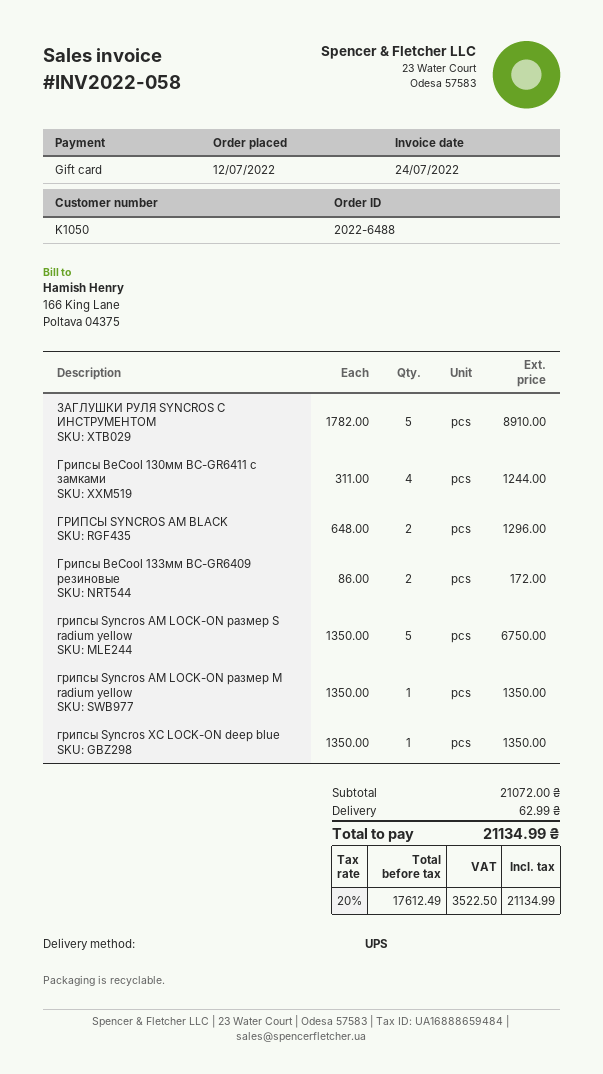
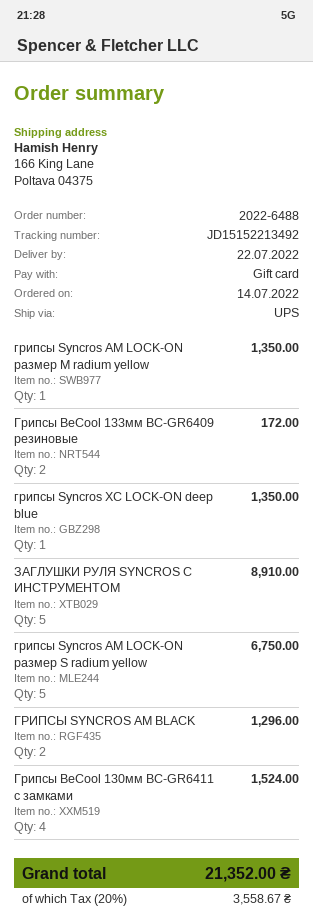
order date: 2022-07-12 -> 2022-07-14
Грипсы BeCool 130мм BC-GR6411 с замками: 4 for 1244.00 -> 4 for 1524.00
shipping: 62.99 -> none
tax: 20% = 3522.50 -> 20% = 3558.67
total: 21134.99 -> 21352.00

